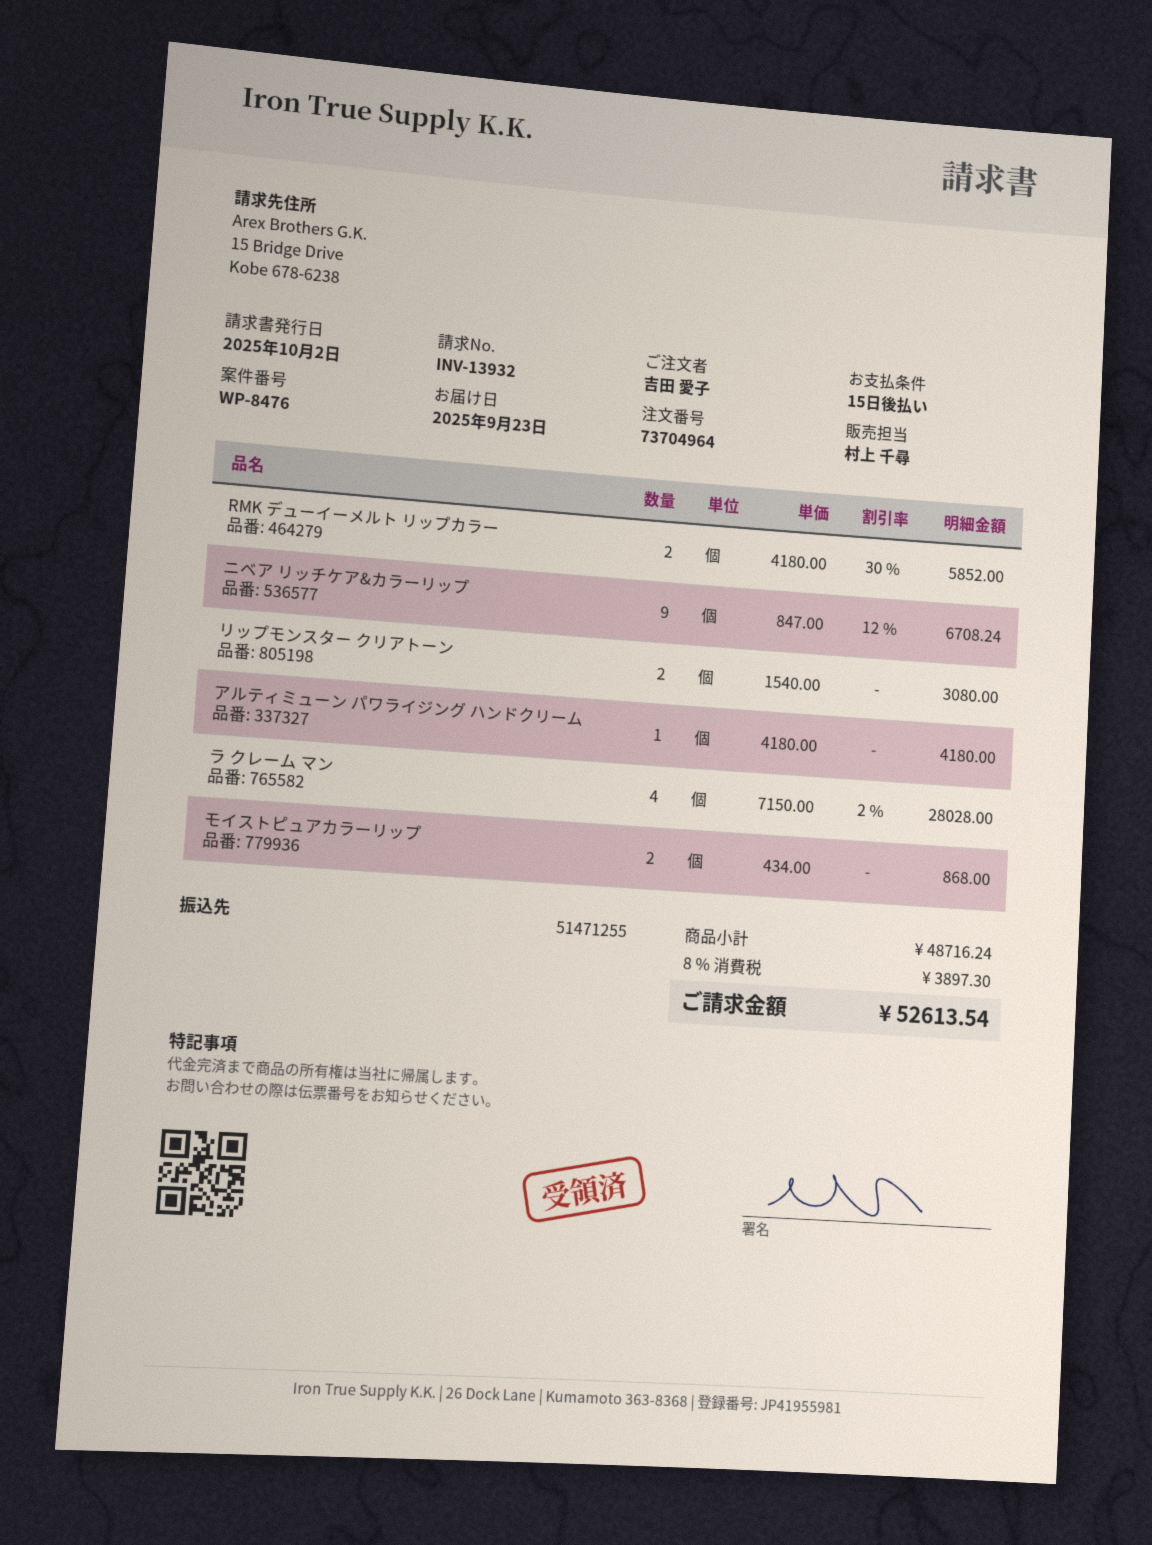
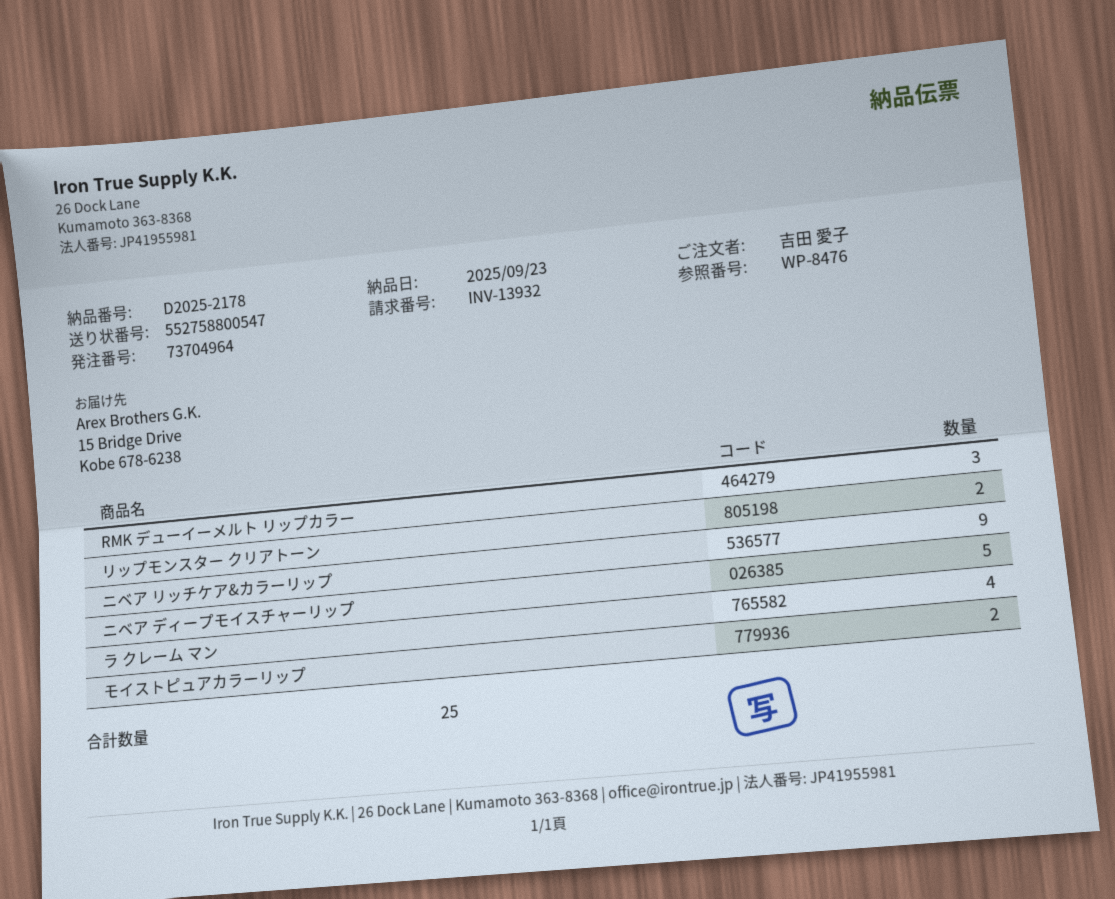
RMK デューイーメルト リップカラー: 2 -> 3
アルティミューン パワライジング ハンドクリーム: 1 -> none
ニベア ディープモイスチャーリップ: none -> 5

